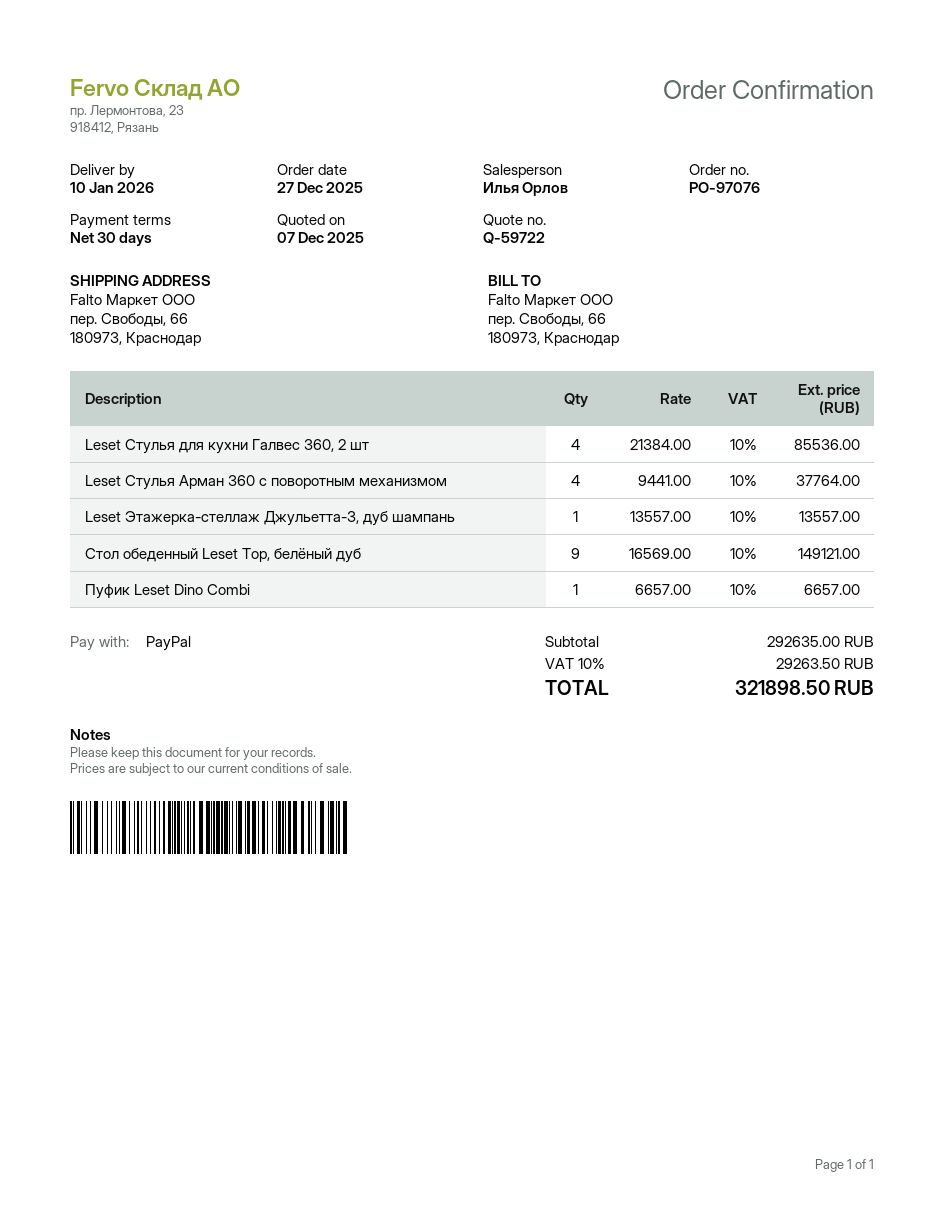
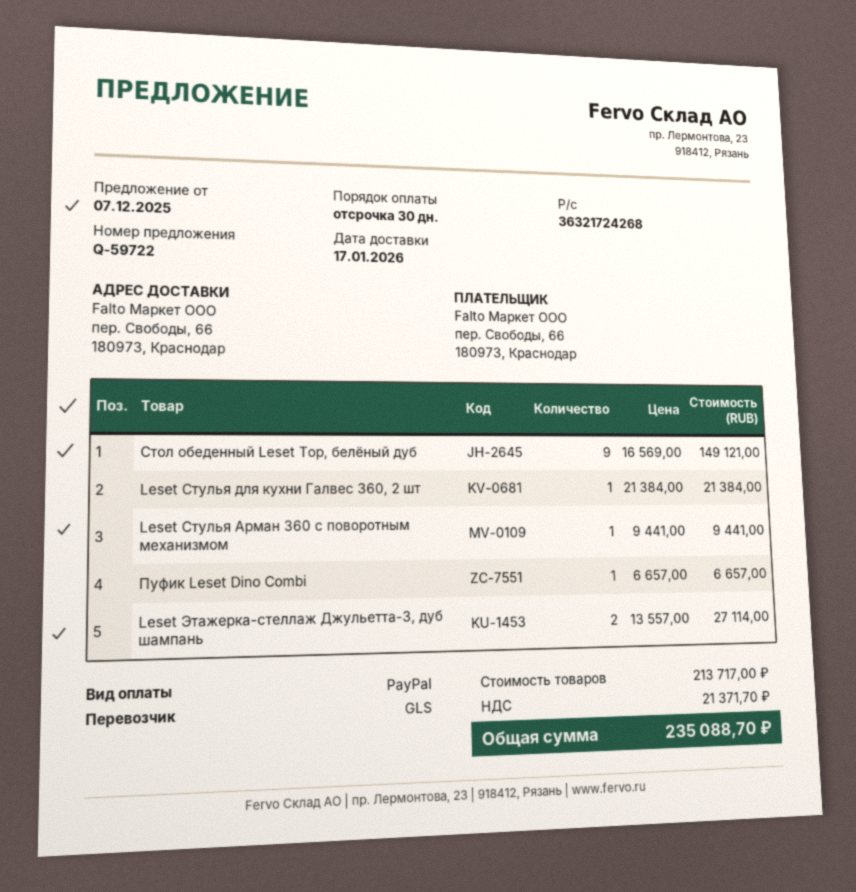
delivery date: 2026-01-10 -> 2026-01-17
Leset Стулья для кухни Галвес 360, 2 шт: 4 x 21384.00 = 85536.00 -> 1 x 21384.00 = 21384.00
Leset Стулья Арман 360 с поворотным механизмом: 4 x 9441.00 = 37764.00 -> 1 x 9441.00 = 9441.00
Leset Этажерка-стеллаж Джульетта-3, дуб шампань: 1 x 13557.00 = 13557.00 -> 2 x 13557.00 = 27114.00
subtotal: 292635.00 -> 213717.00
tax: 29263.50 -> 21371.70
total: 321898.50 -> 235088.70

